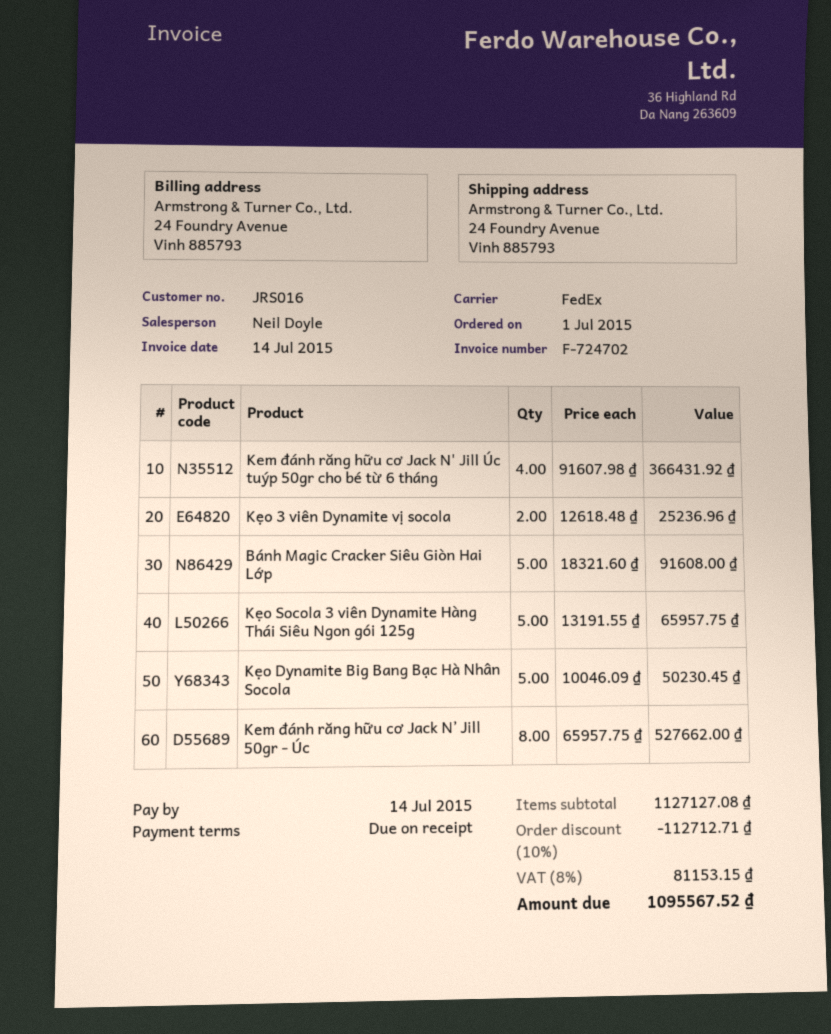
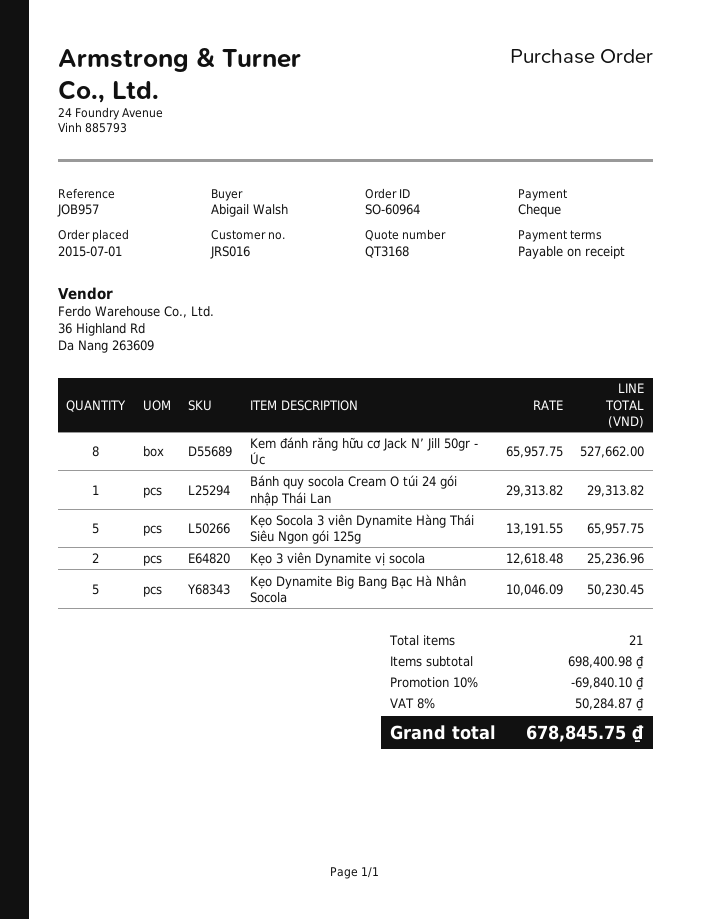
Kem đánh răng hữu cơ Jack N' Jill Úc tuýp 50gr cho bé từ 6 tháng: 4 x 91607.98 = 366431.92 -> none
Bánh Magic Cracker Siêu Giòn Hai Lớp: 5 x 18321.60 = 91608.00 -> none
Bánh quy socola Cream O túi 24 gói nhập Thái Lan: none -> 1 x 29313.82 = 29313.82
subtotal: 1127127.08 -> 698400.98
discount: 10% = 112712.71 -> 10% = 69840.10
tax: 8% = 81153.15 -> 8% = 50284.87
total: 1095567.52 -> 678845.75

